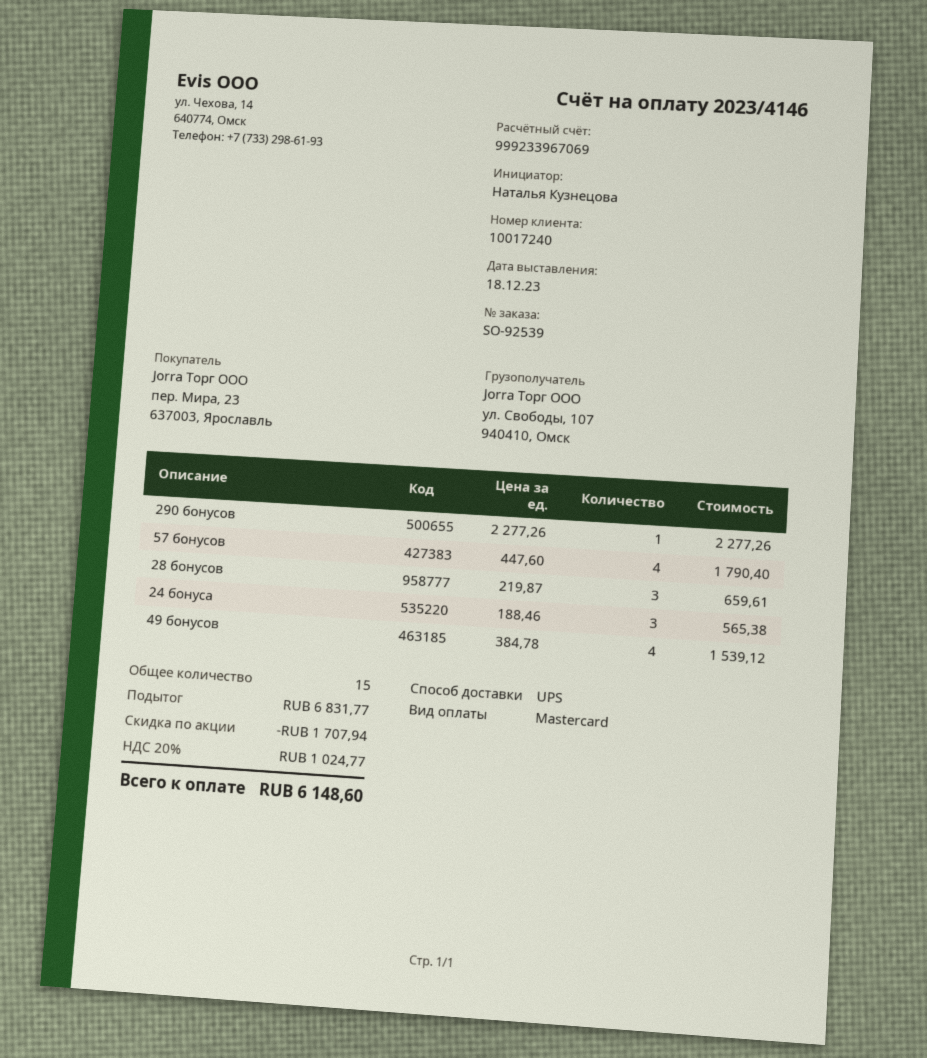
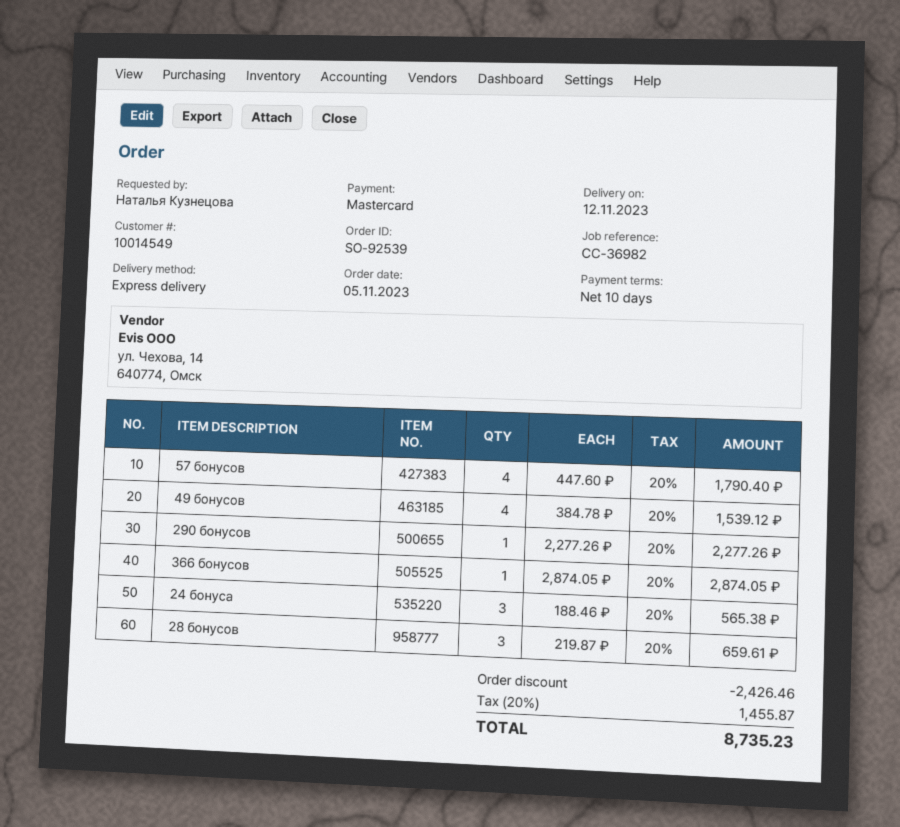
customer number: 10017240 -> 10014549
shipping method: UPS -> express
366 бонусов: none -> 1 x 2874.05 = 2874.05
discount: 1707.94 -> 2426.46
tax: 20% = 1024.77 -> 20% = 1455.87
total: 6148.60 -> 8735.23

